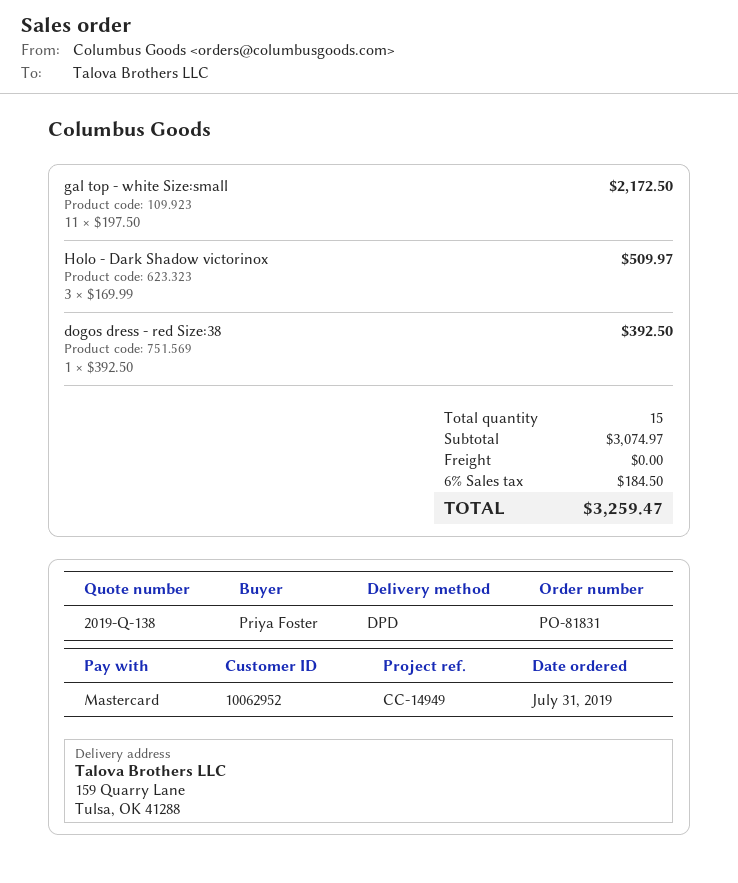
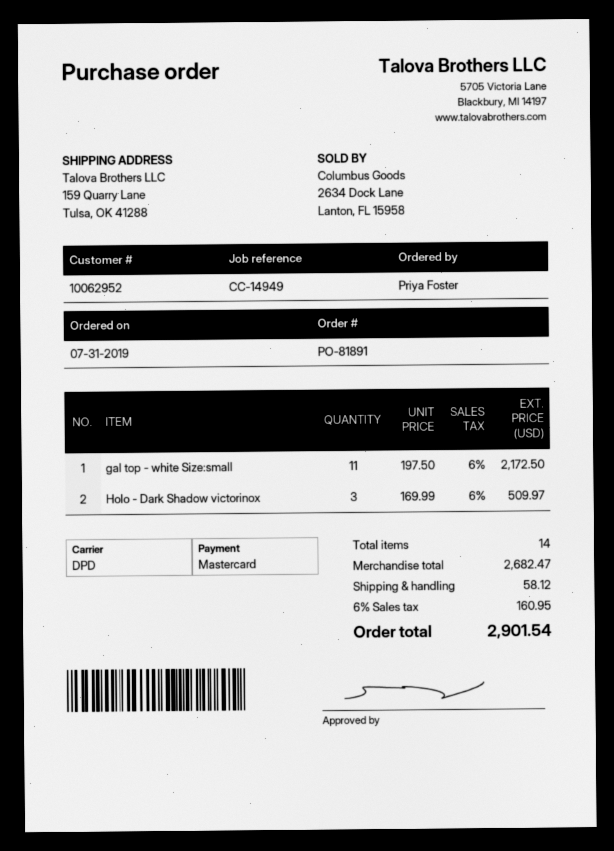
order number: PO-81831 -> PO-81891
dogos dress - red Size:38: 1 x 392.50 = 392.50 -> none
total quantity: 15 -> 14
subtotal: 3074.97 -> 2682.47
shipping: 0.00 -> 58.12
tax: 6% = 184.50 -> 6% = 160.95
total: 3259.47 -> 2901.54

